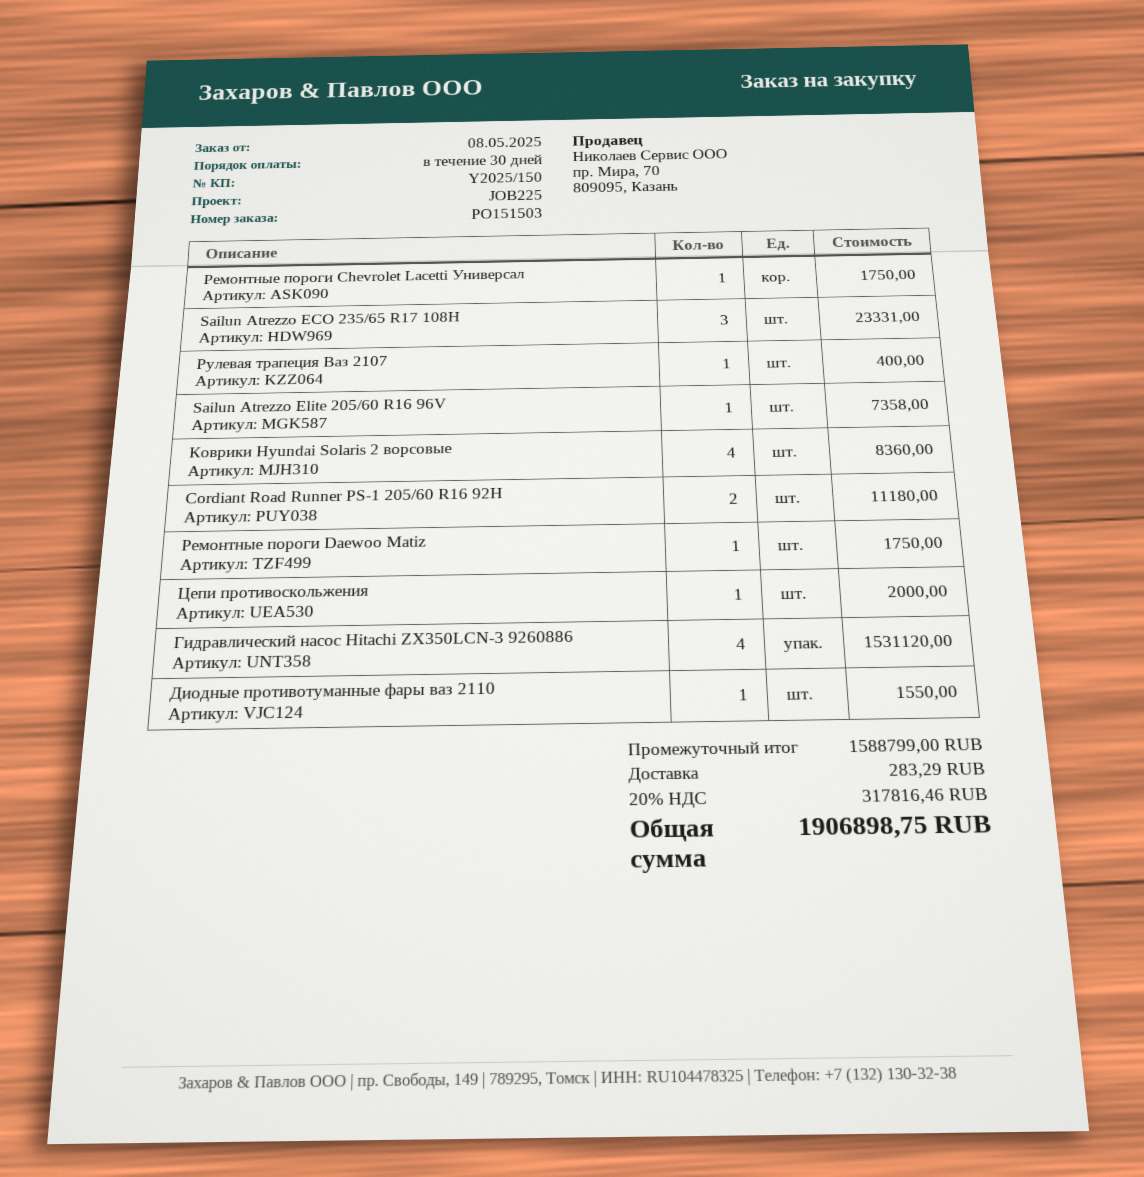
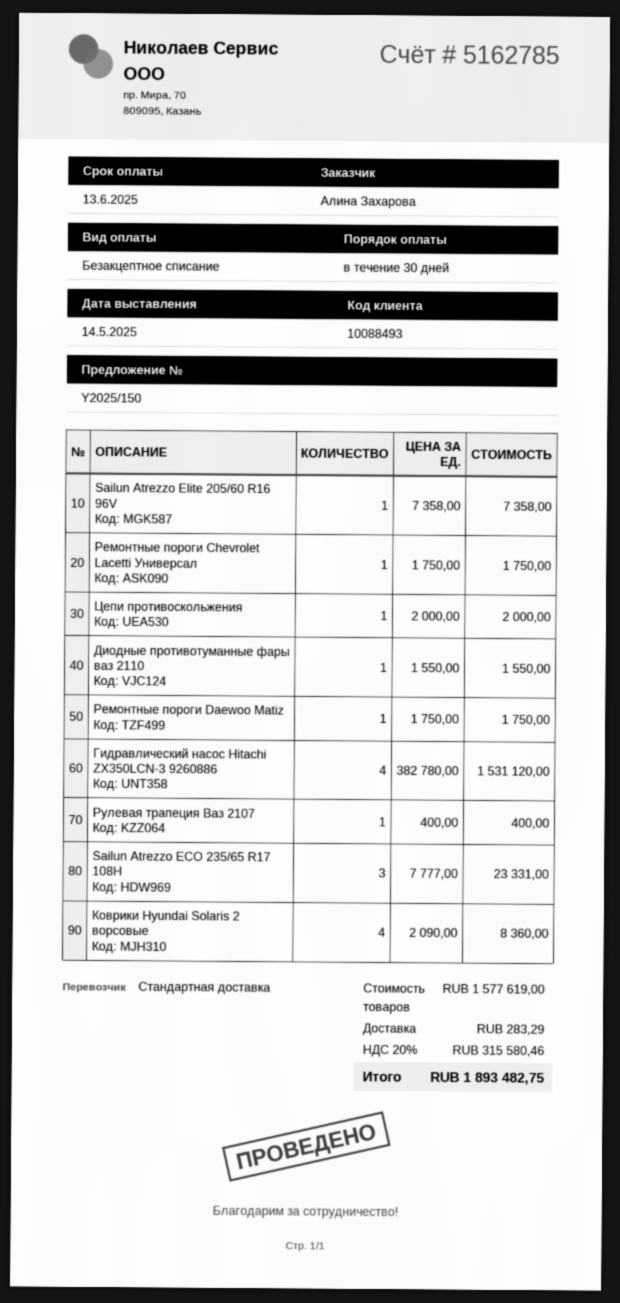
Cordiant Road Runner PS-1 205/60 R16 92H: 2 for 11180.00 -> none
subtotal: 1588799.00 -> 1577619.00
tax: 20% = 317816.46 -> 20% = 315580.46
total: 1906898.75 -> 1893482.75

